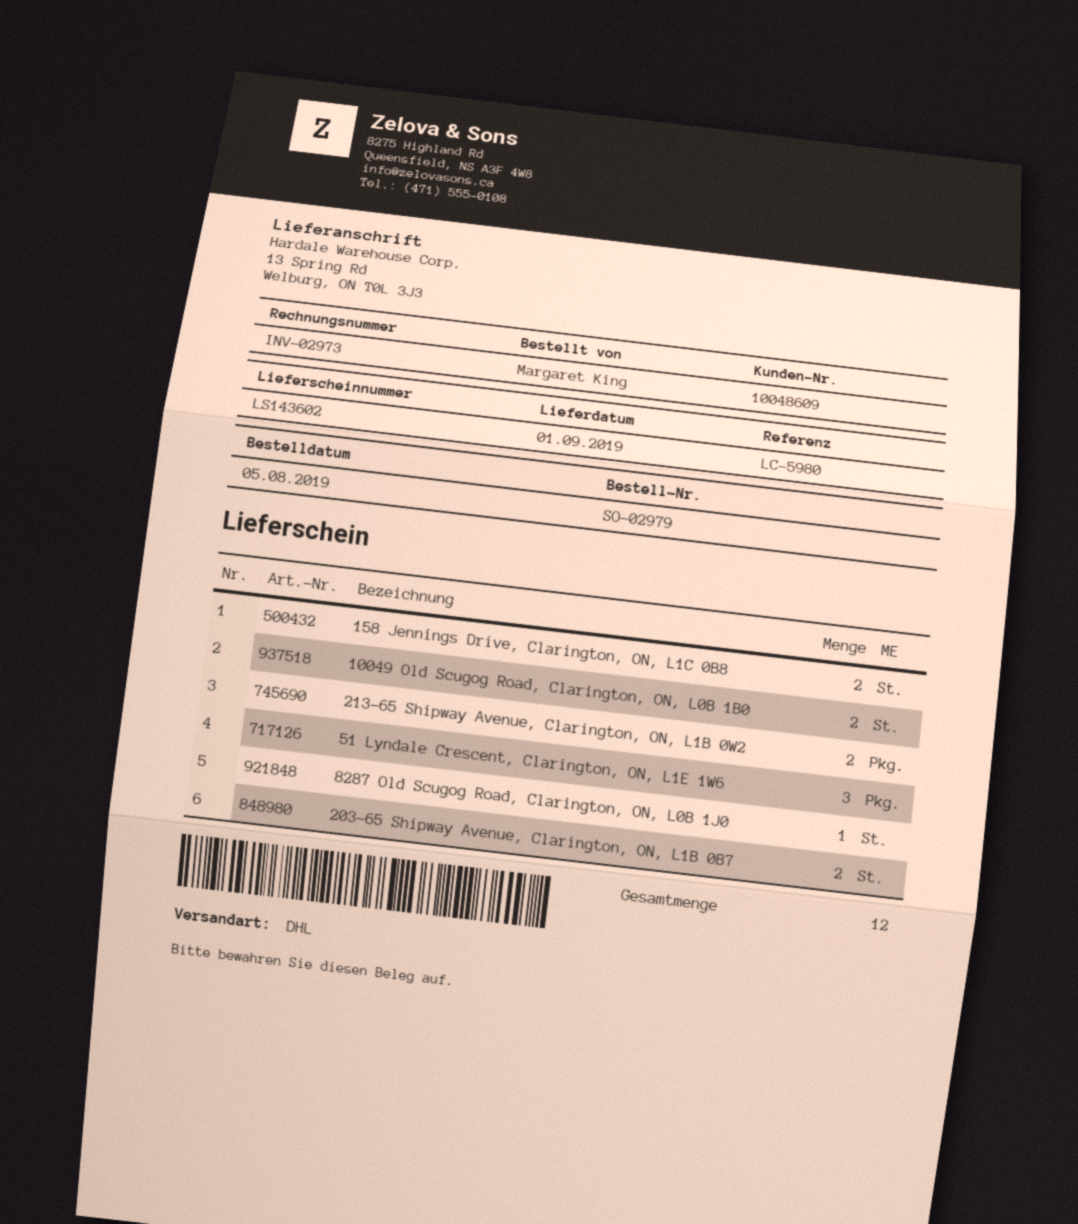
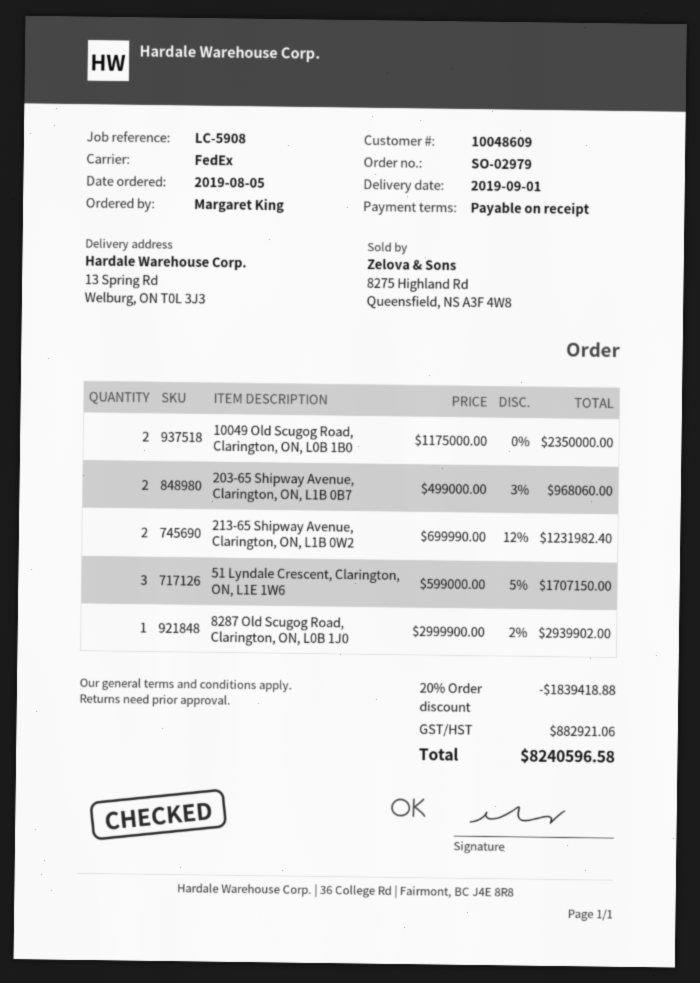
reference: LC-5980 -> LC-5908
shipping method: DHL -> FedEx
158 Jennings Drive, Clarington, ON, L1C 0B8: 2 -> none

